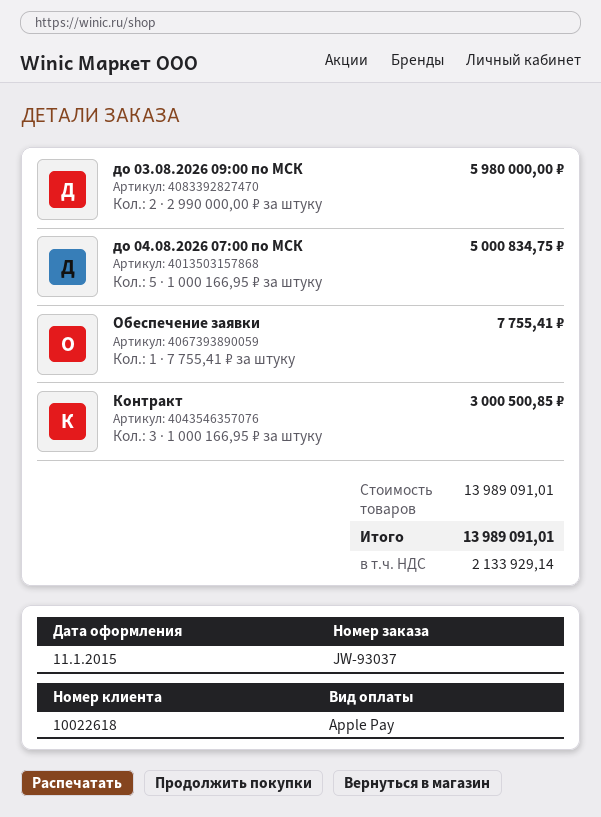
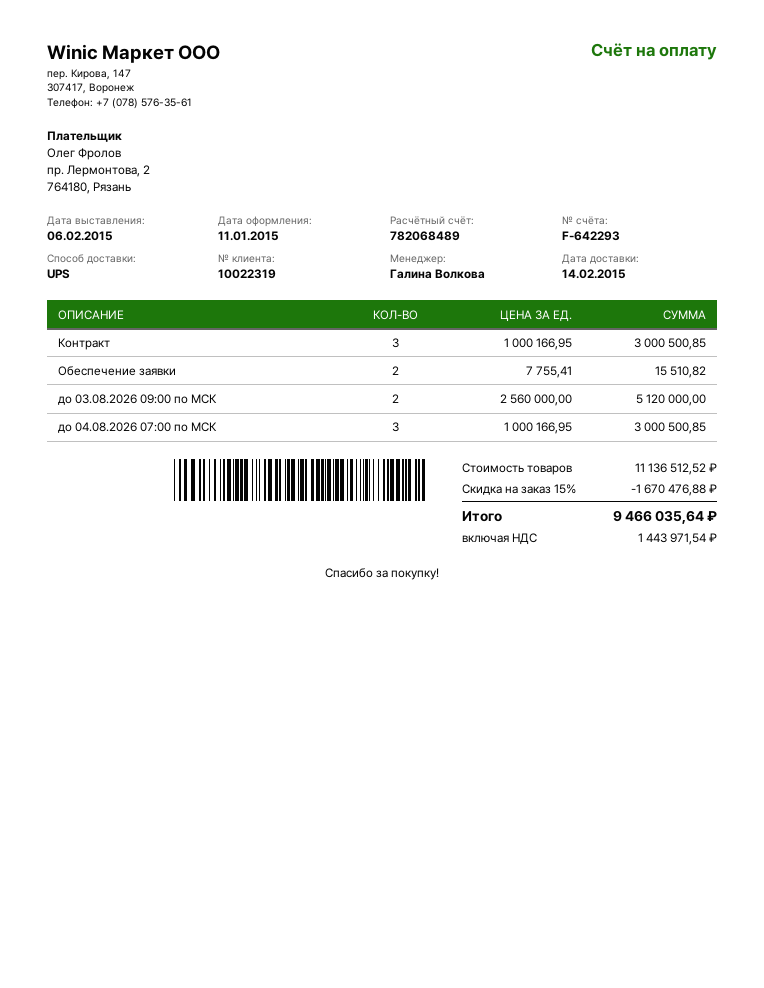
customer number: 10022618 -> 10022319
до 03.08.2026 09:00 по МСК: 2 x 2990000.00 = 5980000.00 -> 2 x 2560000.00 = 5120000.00
до 04.08.2026 07:00 по МСК: 5 x 1000166.95 = 5000834.75 -> 3 x 1000166.95 = 3000500.85
Обеспечение заявки: 1 x 7755.41 = 7755.41 -> 2 x 7755.41 = 15510.82
subtotal: 13989091.01 -> 11136512.52
discount: none -> 15% = 1670476.88
tax: 2133929.14 -> 1443971.54
total: 13989091.01 -> 9466035.64

